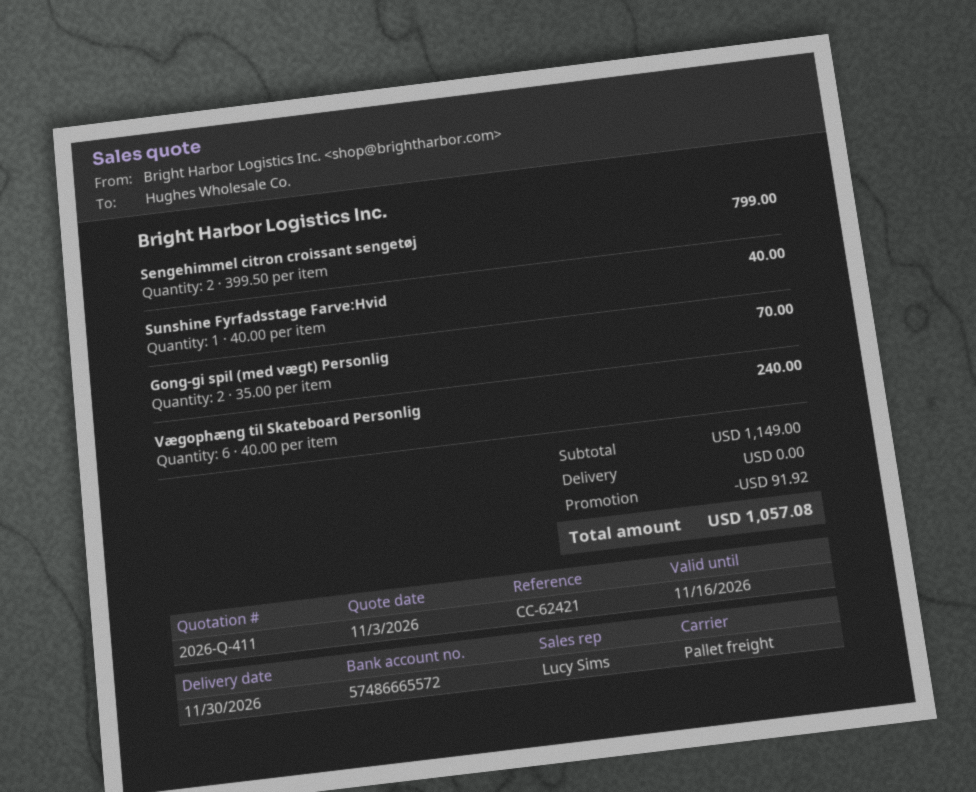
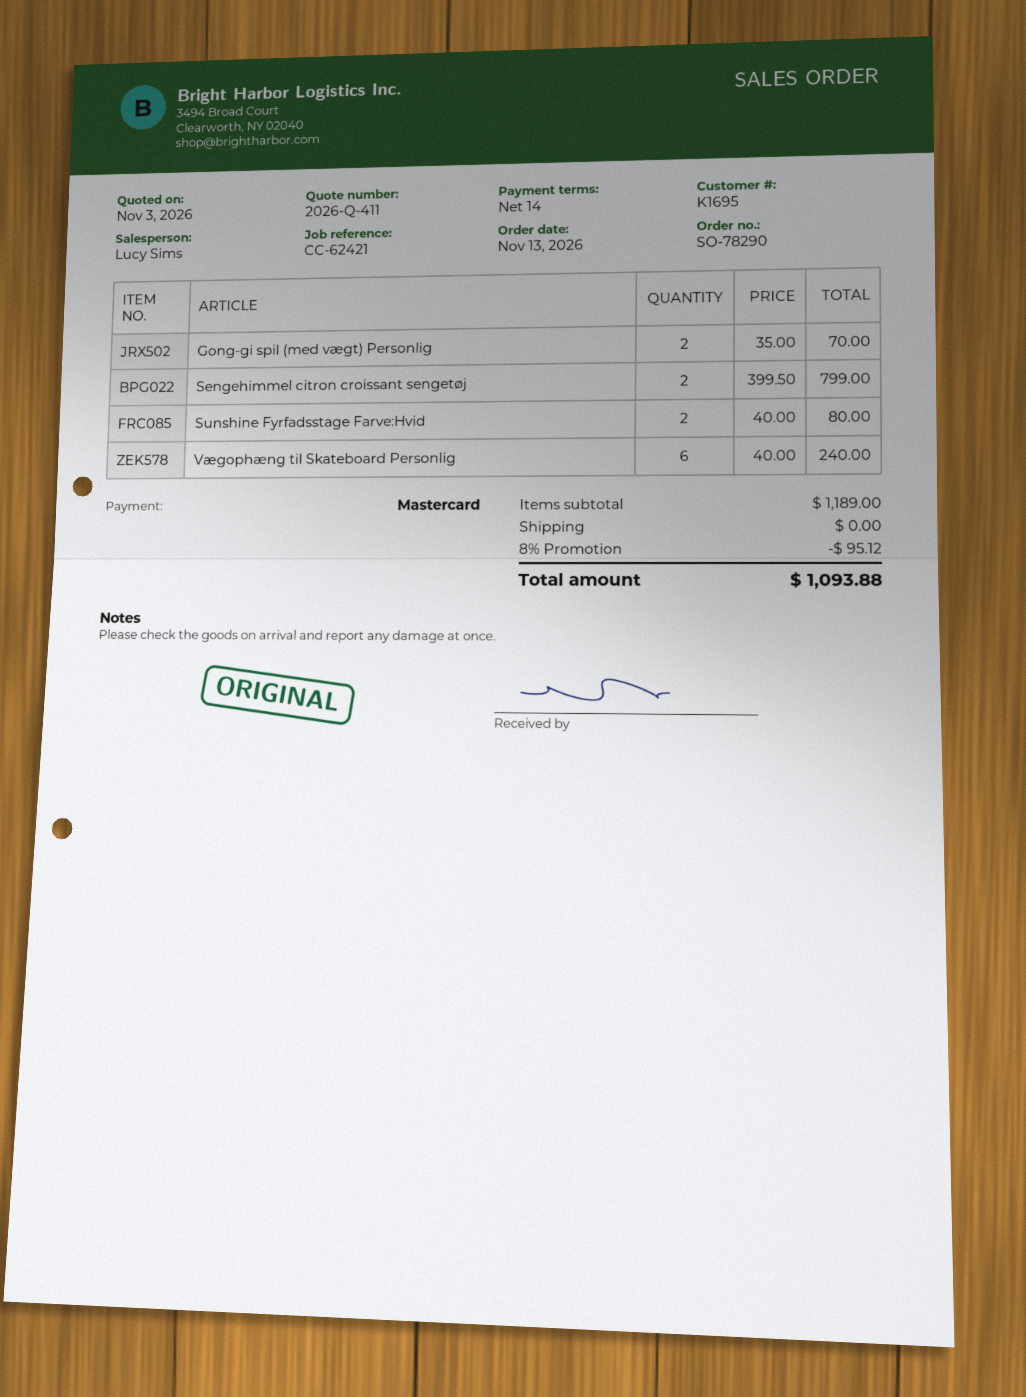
Sunshine Fyrfadsstage Farve:Hvid: 1 x 40.00 = 40.00 -> 2 x 40.00 = 80.00
subtotal: 1149.00 -> 1189.00
discount: 91.92 -> 95.12
total: 1057.08 -> 1093.88

